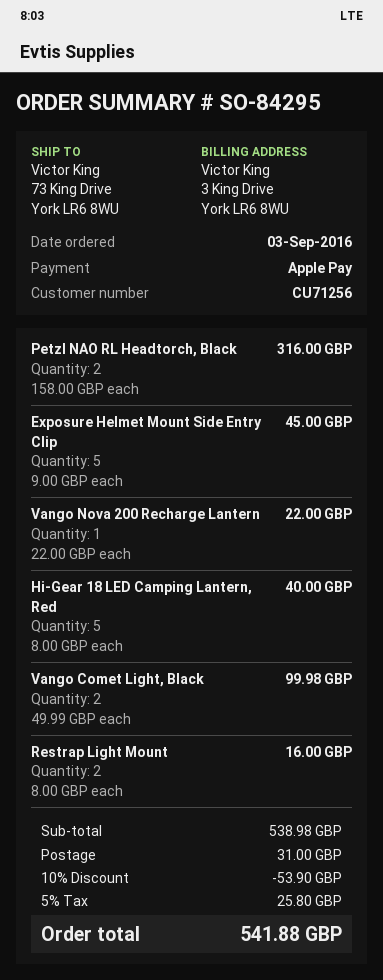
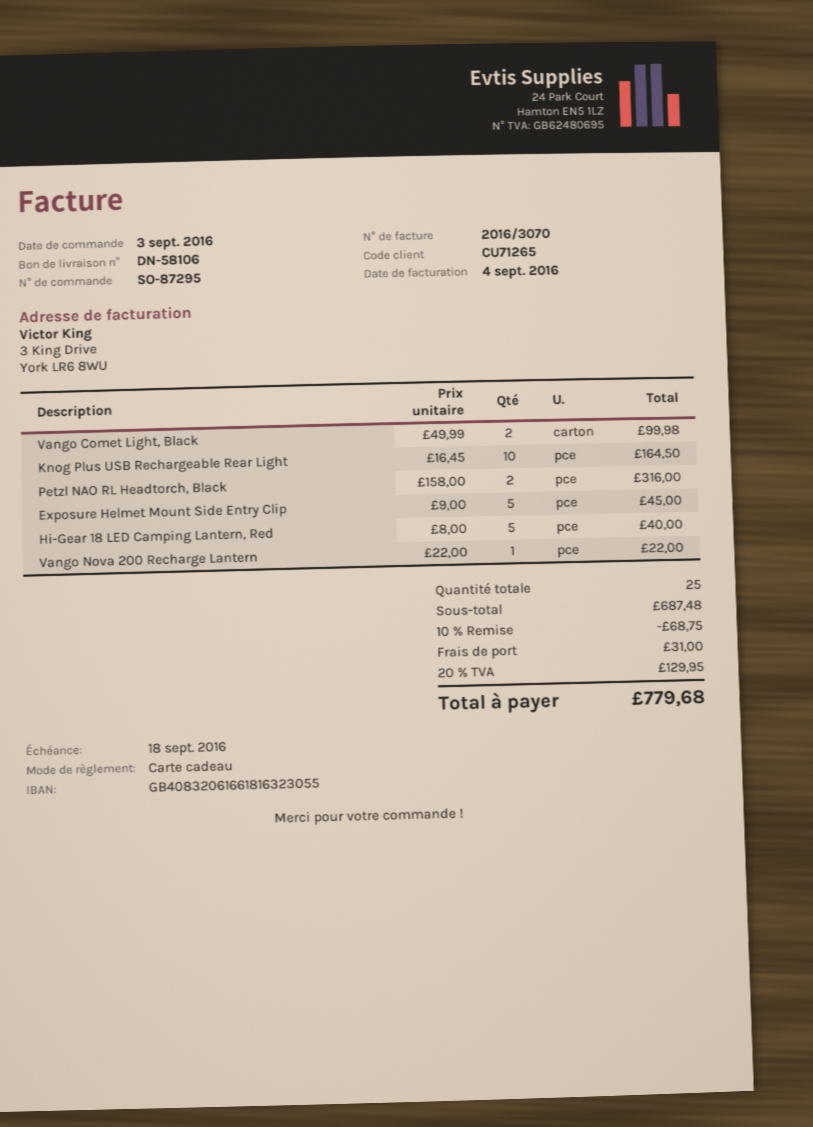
order number: SO-84295 -> SO-87295
customer number: CU71256 -> CU71265
payment method: Apple Pay -> gift card
Restrap Light Mount: 2 x 8.00 = 16.00 -> none
Knog Plus USB Rechargeable Rear Light: none -> 10 x 16.45 = 164.50
subtotal: 538.98 -> 687.48
discount: 10% = 53.90 -> 10% = 68.75
tax: 5% = 25.80 -> 20% = 129.95
total: 541.88 -> 779.68

